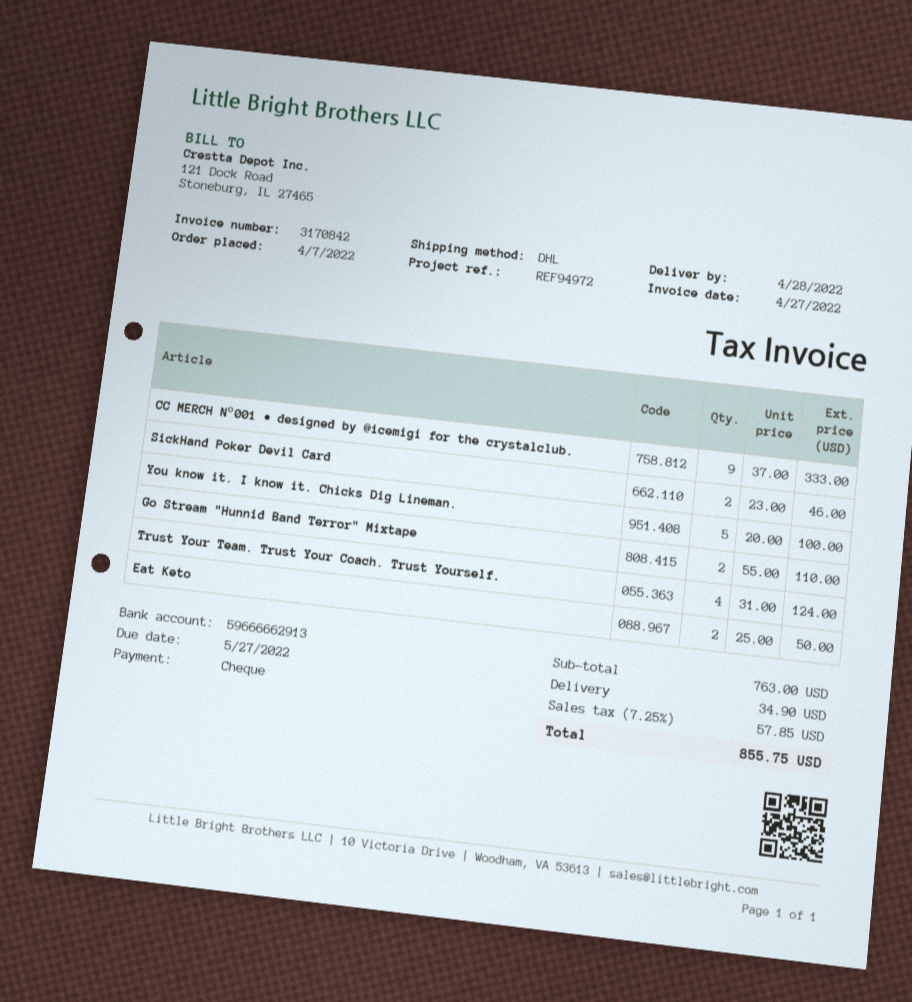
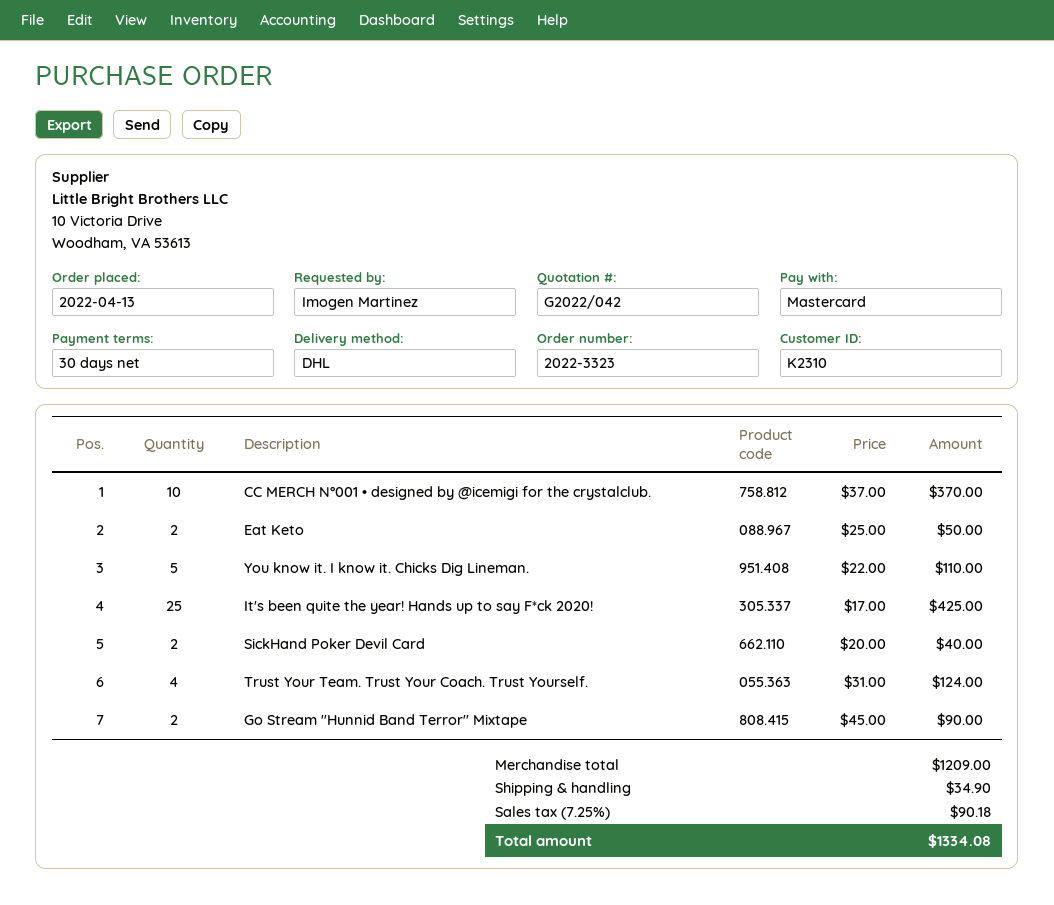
order date: 2022-04-07 -> 2022-04-13
payment method: cheque -> Mastercard
CC MERCH N°001 • designed by @icemigi for the crystalclub.: 9 x 37.00 = 333.00 -> 10 x 37.00 = 370.00
SickHand Poker Devil Card: 2 x 23.00 = 46.00 -> 2 x 20.00 = 40.00
You know it. I know it. Chicks Dig Lineman.: 5 x 20.00 = 100.00 -> 5 x 22.00 = 110.00
Go Stream "Hunnid Band Terror" Mixtape: 2 x 55.00 = 110.00 -> 2 x 45.00 = 90.00
It's been quite the year! Hands up to say F*ck 2020!: none -> 25 x 17.00 = 425.00
subtotal: 763.00 -> 1209.00
tax: 7.25% = 57.85 -> 7.25% = 90.18
total: 855.75 -> 1334.08

